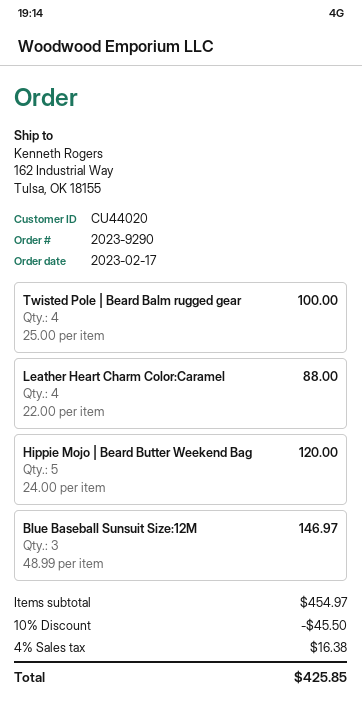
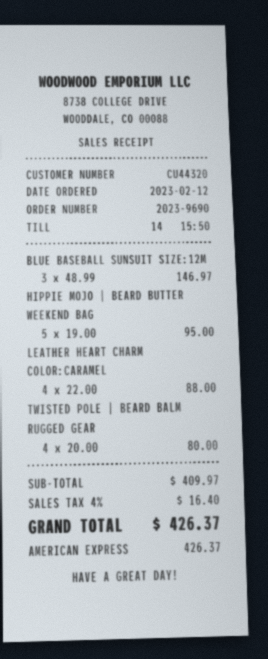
order number: 2023-9290 -> 2023-9690
order date: 2023-02-17 -> 2023-02-12
customer number: CU44020 -> CU44320
Twisted Pole | Beard Balm rugged gear: 4 x 25.00 = 100.00 -> 4 x 20.00 = 80.00
Hippie Mojo | Beard Butter Weekend Bag: 5 x 24.00 = 120.00 -> 5 x 19.00 = 95.00
subtotal: 454.97 -> 409.97
discount: 10% = 45.50 -> none
tax: 4% = 16.38 -> 4% = 16.40
total: 425.85 -> 426.37

